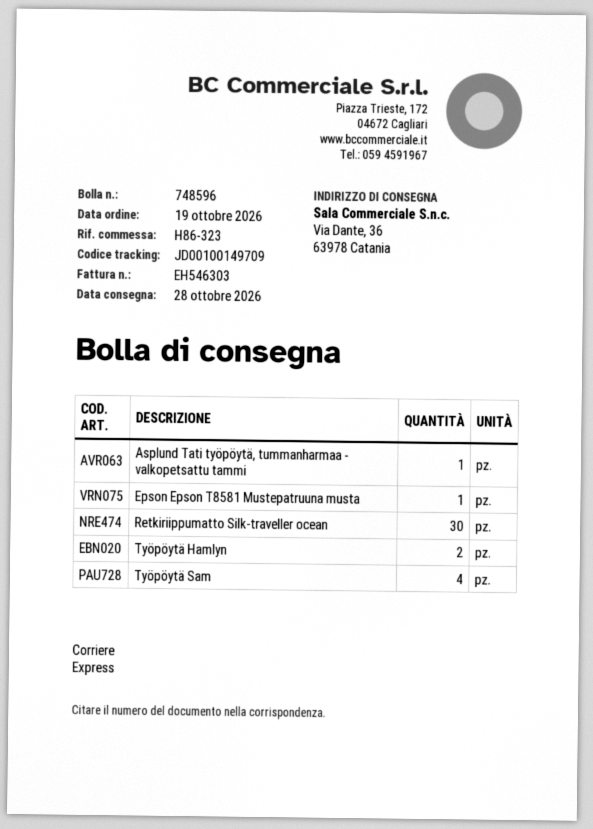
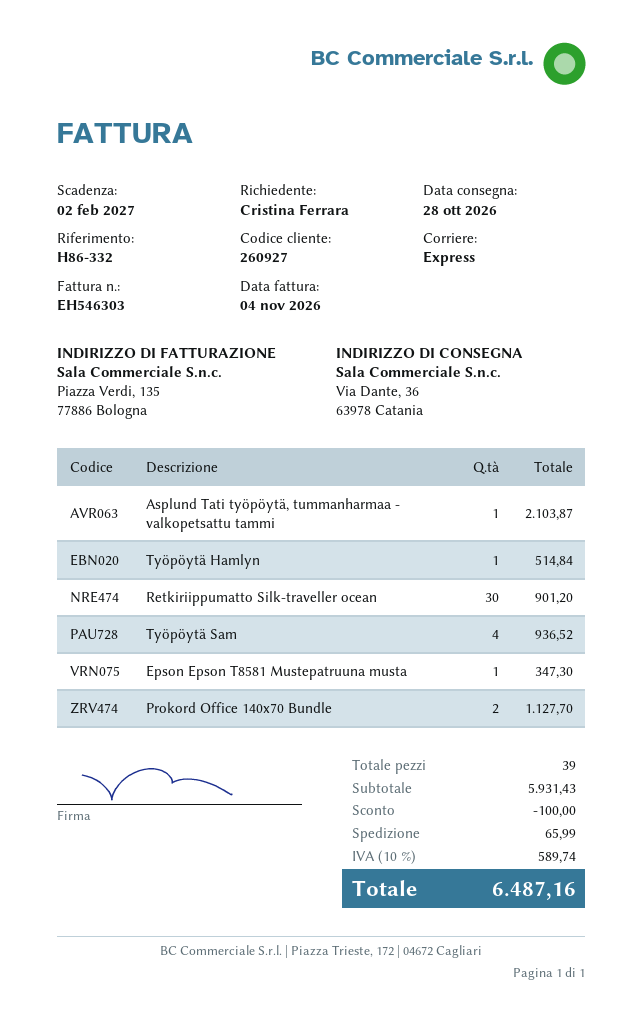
reference: H86-323 -> H86-332
Työpöytä Hamlyn: 2 -> 1
Prokord Office 140x70 Bundle: none -> 2

